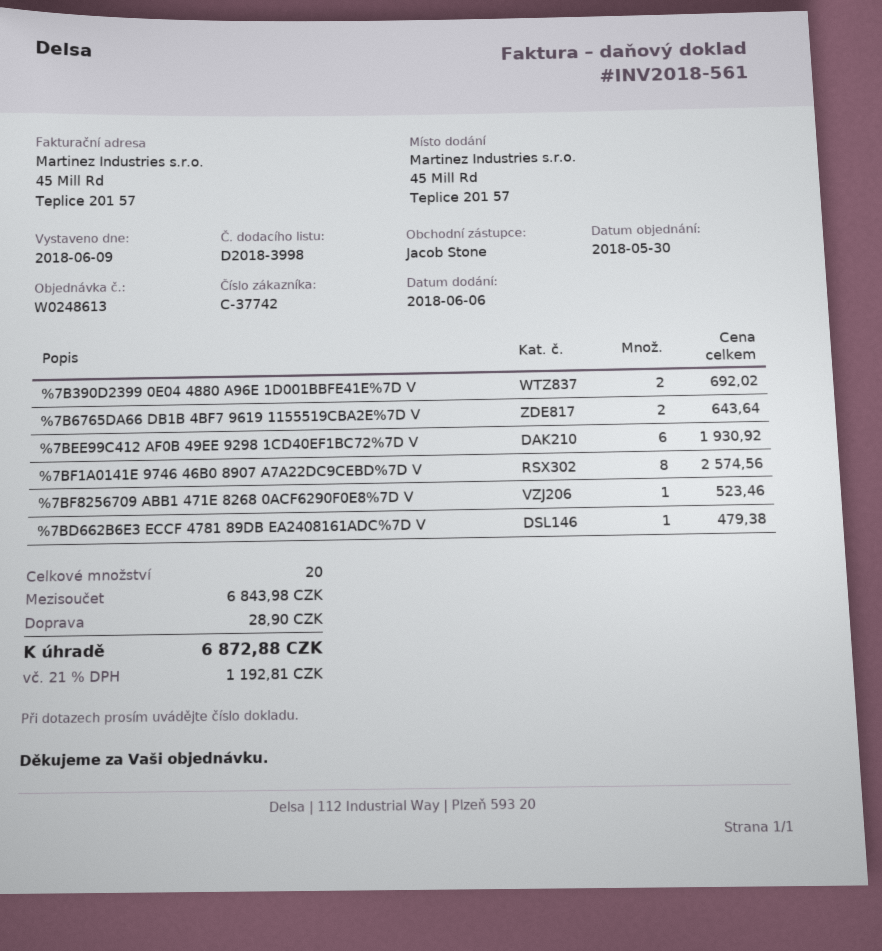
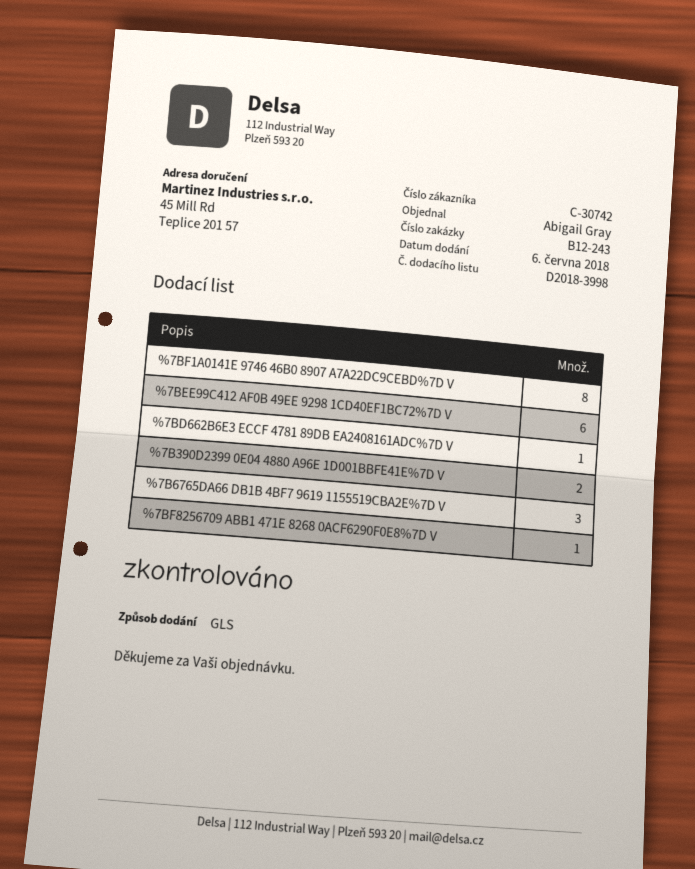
customer number: C-37742 -> C-30742
%7B6765DA66 DB1B 4BF7 9619 1155519CBA2E%7D V: 2 -> 3

